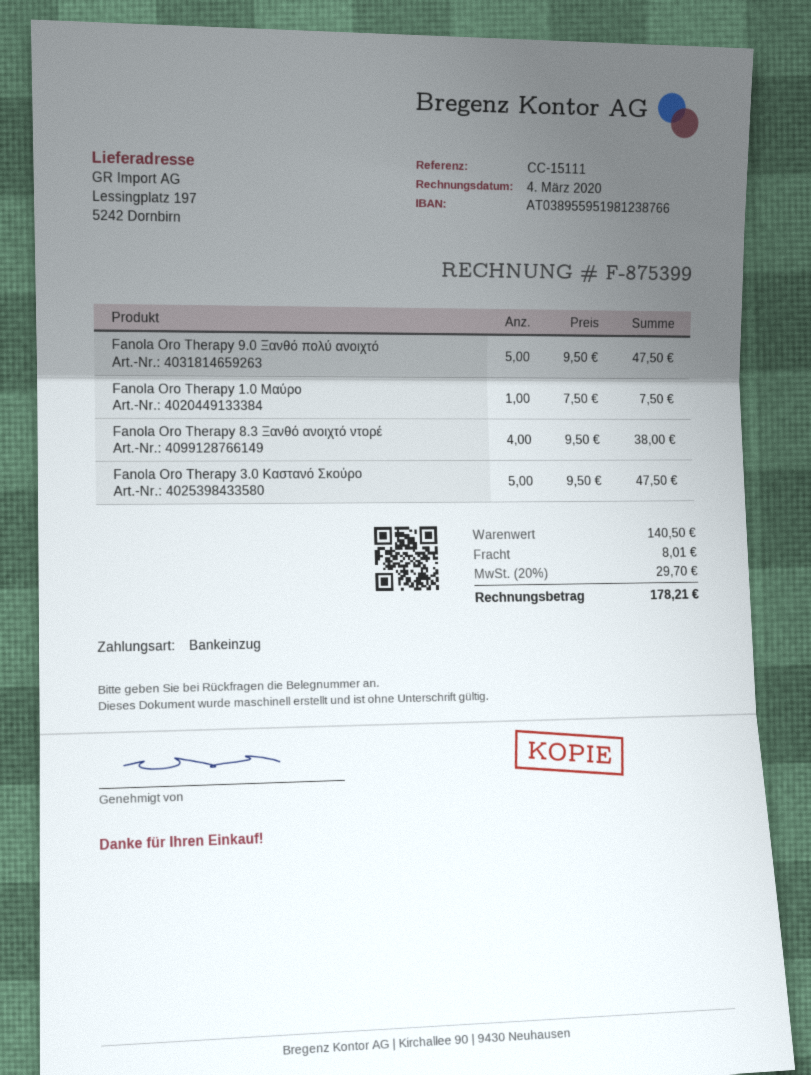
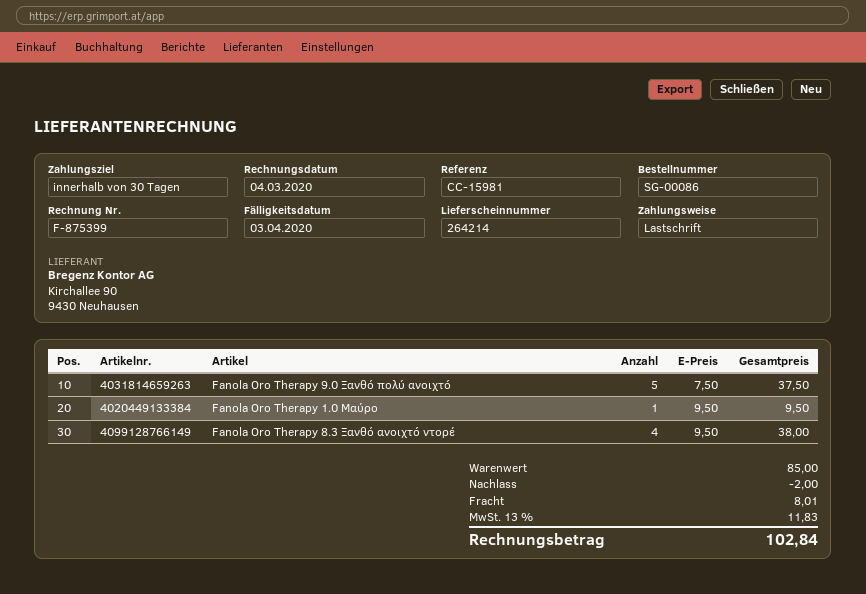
reference: CC-15111 -> CC-15981
Fanola Oro Therapy 9.0 Ξανθό πολύ ανοιχτό: 5 x 9.50 = 47.50 -> 5 x 7.50 = 37.50
Fanola Oro Therapy 1.0 Μαύρο: 1 x 7.50 = 7.50 -> 1 x 9.50 = 9.50
Fanola Oro Therapy 3.0 Καστανό Σκούρο: 5 x 9.50 = 47.50 -> none
subtotal: 140.50 -> 85.00
discount: none -> 2.00
tax: 20% = 29.70 -> 13% = 11.83
total: 178.21 -> 102.84

